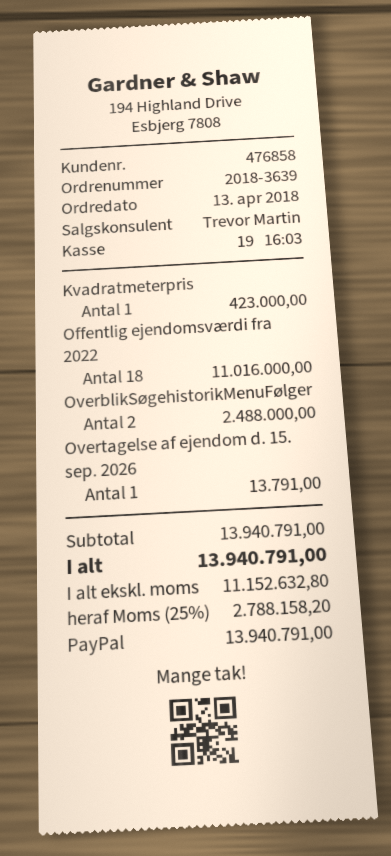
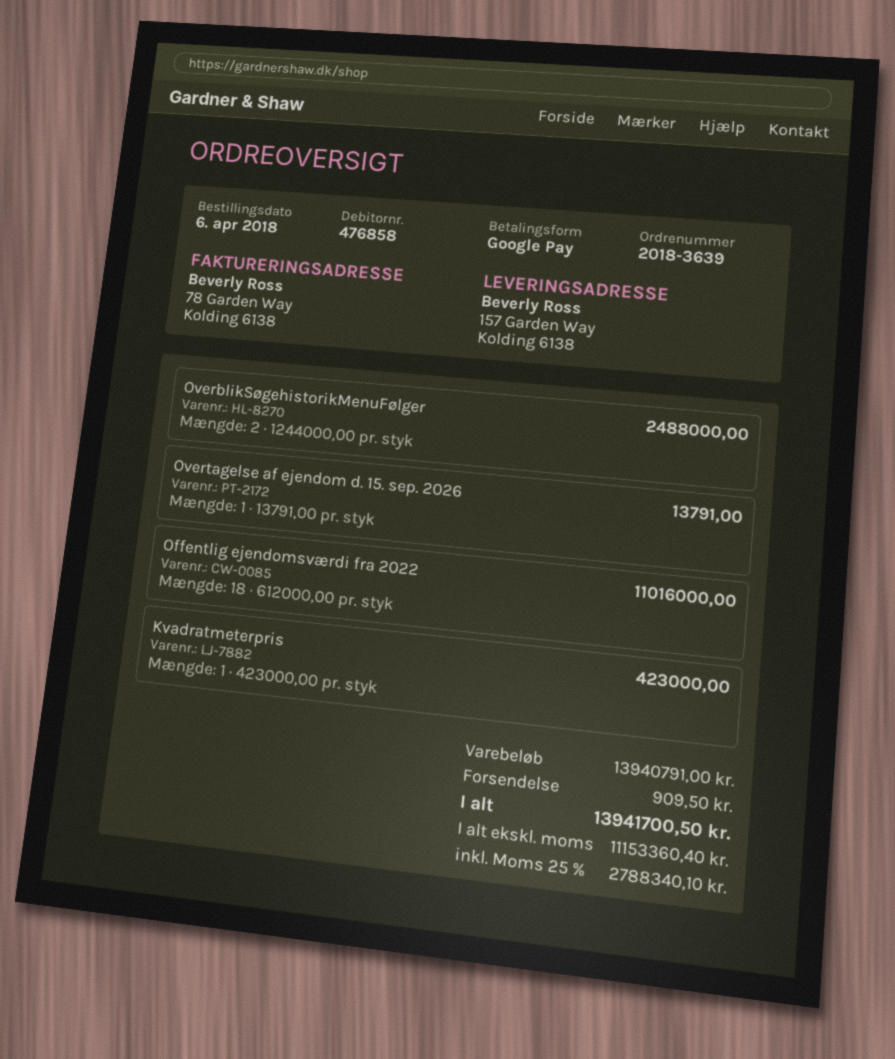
order date: 2018-04-13 -> 2018-04-06
payment method: PayPal -> Google Pay
shipping: none -> 909.50
net: 11152632.80 -> 11153360.40
tax: 25% = 2788158.20 -> 25% = 2788340.10
total: 13940791.00 -> 13941700.50

